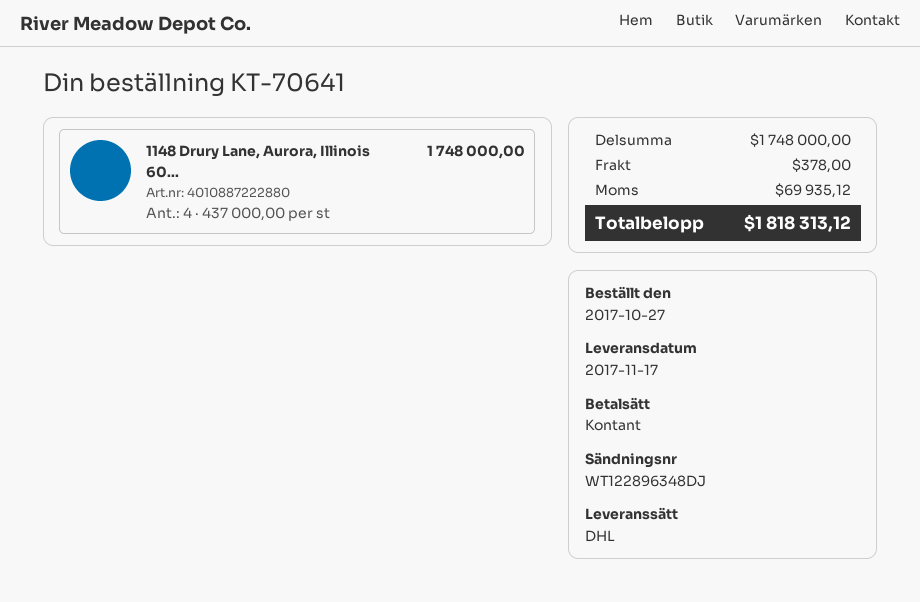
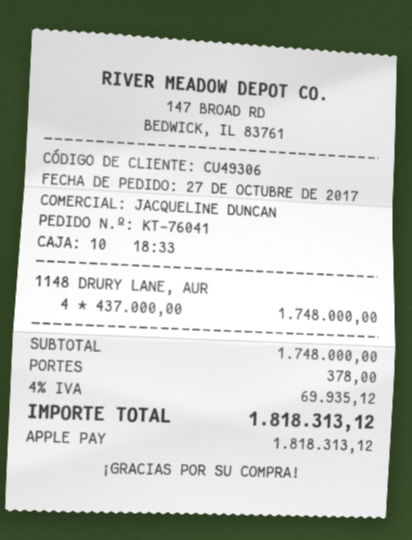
order number: KT-70641 -> KT-76041
payment method: cash -> Apple Pay

